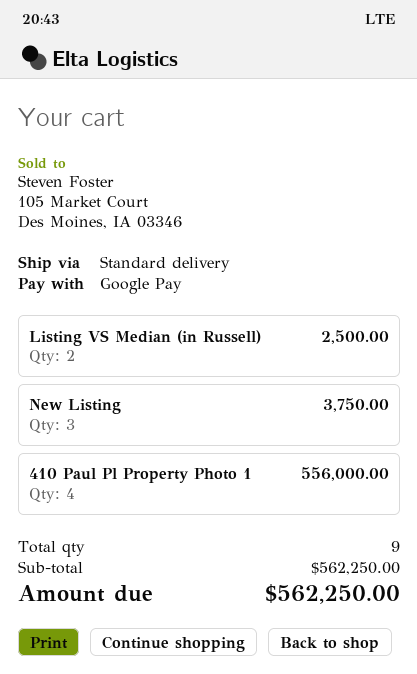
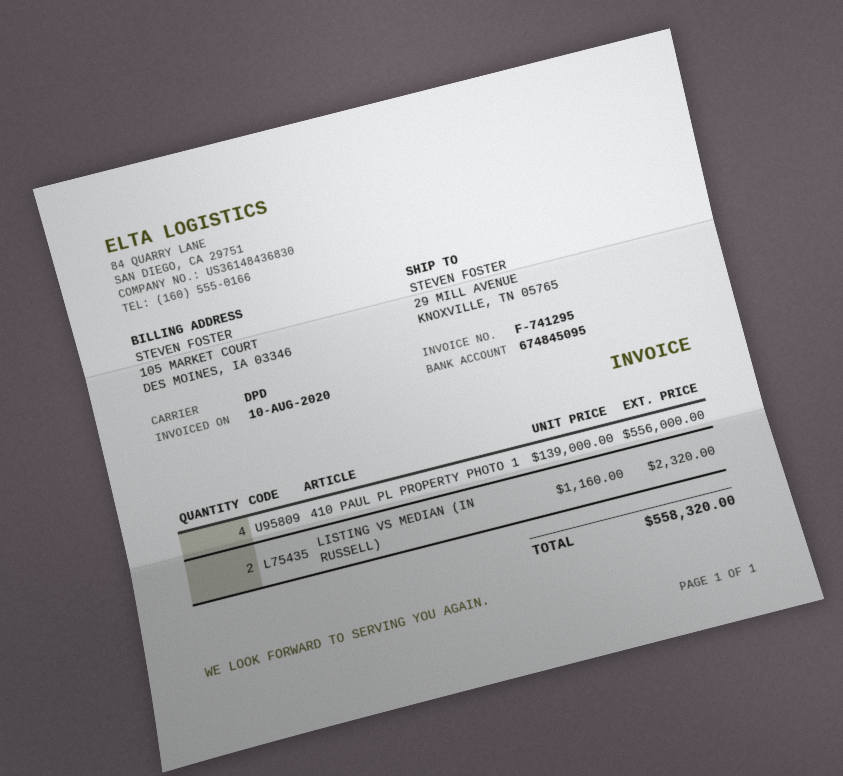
shipping method: standard -> DPD
Listing VS Median (in Russell): 2 for 2500.00 -> 2 for 2320.00
New Listing: 3 for 3750.00 -> none
total: 562250.00 -> 558320.00

